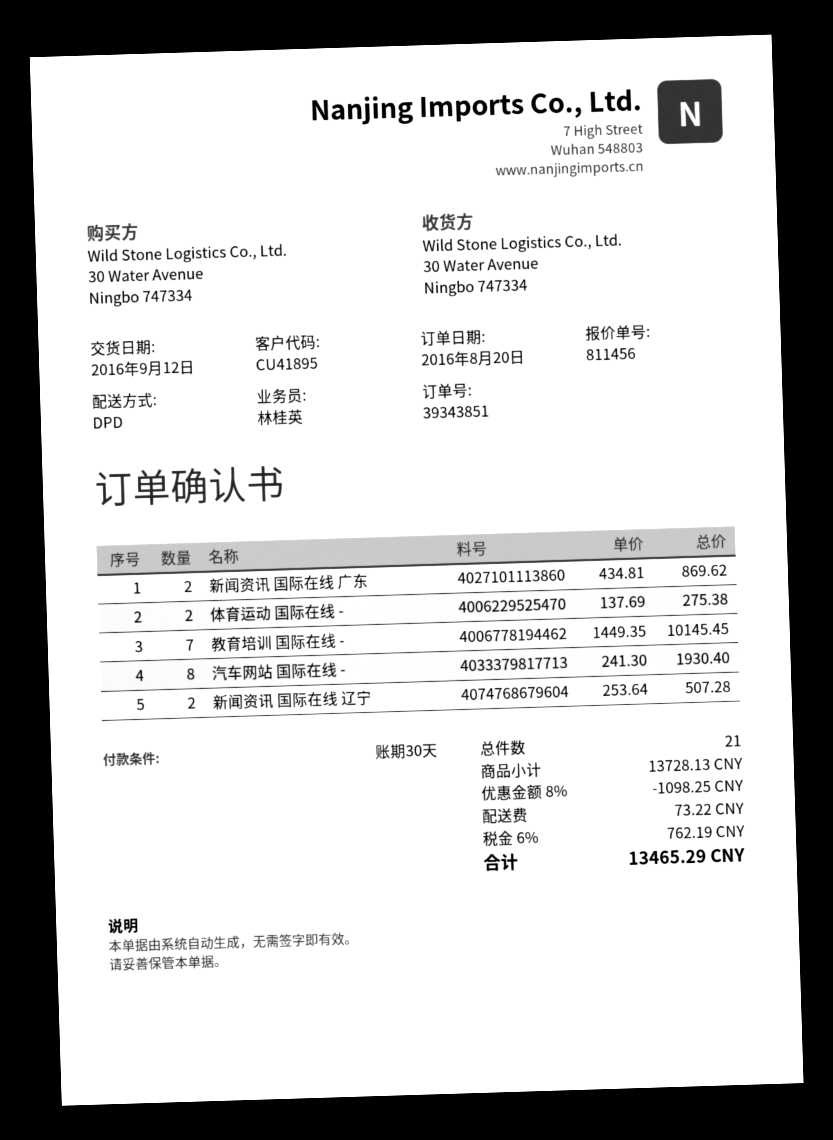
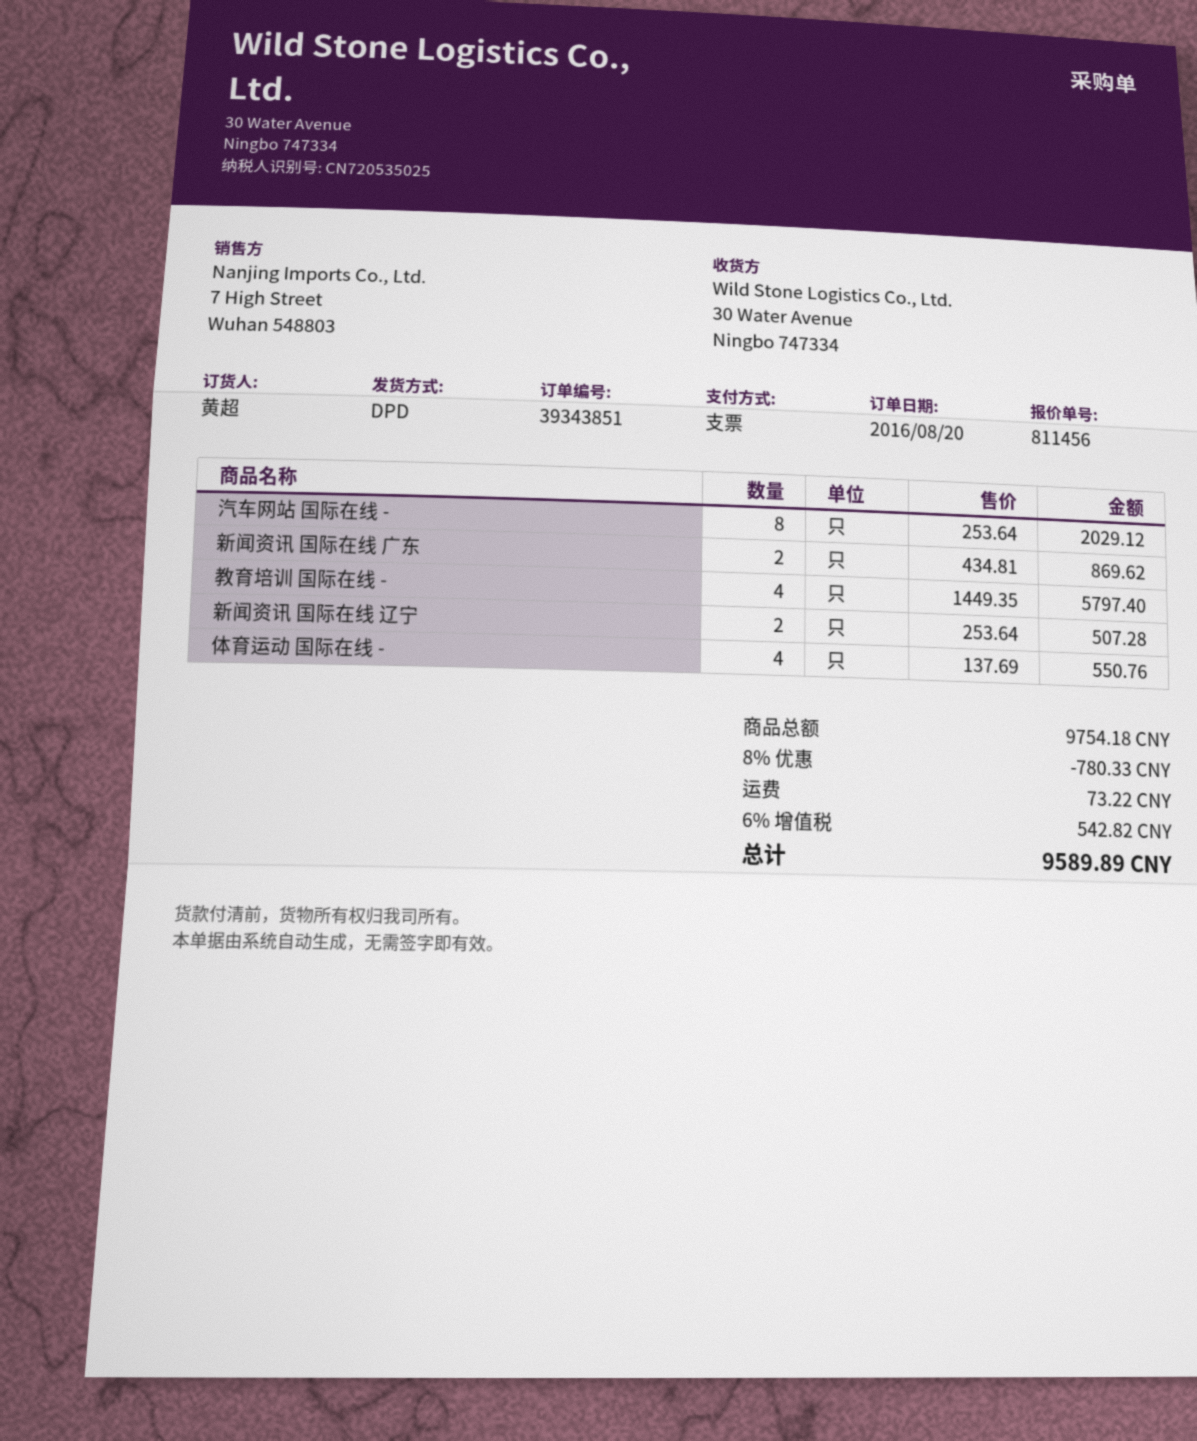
体育运动 国际在线 -: 2 x 137.69 = 275.38 -> 4 x 137.69 = 550.76
教育培训 国际在线 -: 7 x 1449.35 = 10145.45 -> 4 x 1449.35 = 5797.40
汽车网站 国际在线 -: 8 x 241.30 = 1930.40 -> 8 x 253.64 = 2029.12
subtotal: 13728.13 -> 9754.18
discount: 8% = 1098.25 -> 8% = 780.33
tax: 6% = 762.19 -> 6% = 542.82
total: 13465.29 -> 9589.89

